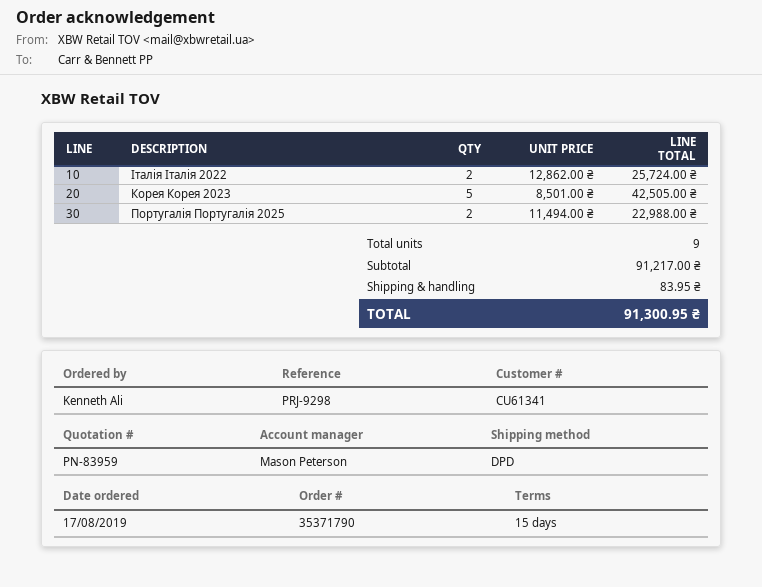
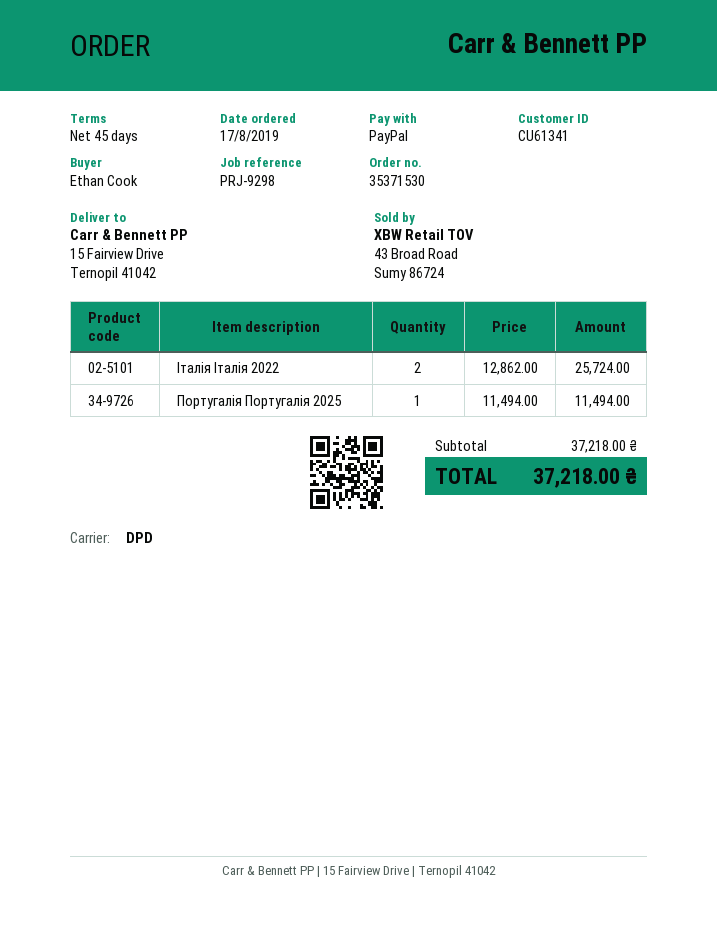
order number: 35371790 -> 35371530
payment terms: 15 days -> 45 days
ordered by: Kenneth Ali -> Ethan Cook
Корея Корея 2023: 5 x 8501.00 = 42505.00 -> none
Португалія Португалія 2025: 2 x 11494.00 = 22988.00 -> 1 x 11494.00 = 11494.00
subtotal: 91217.00 -> 37218.00
shipping: 83.95 -> none
total: 91300.95 -> 37218.00

